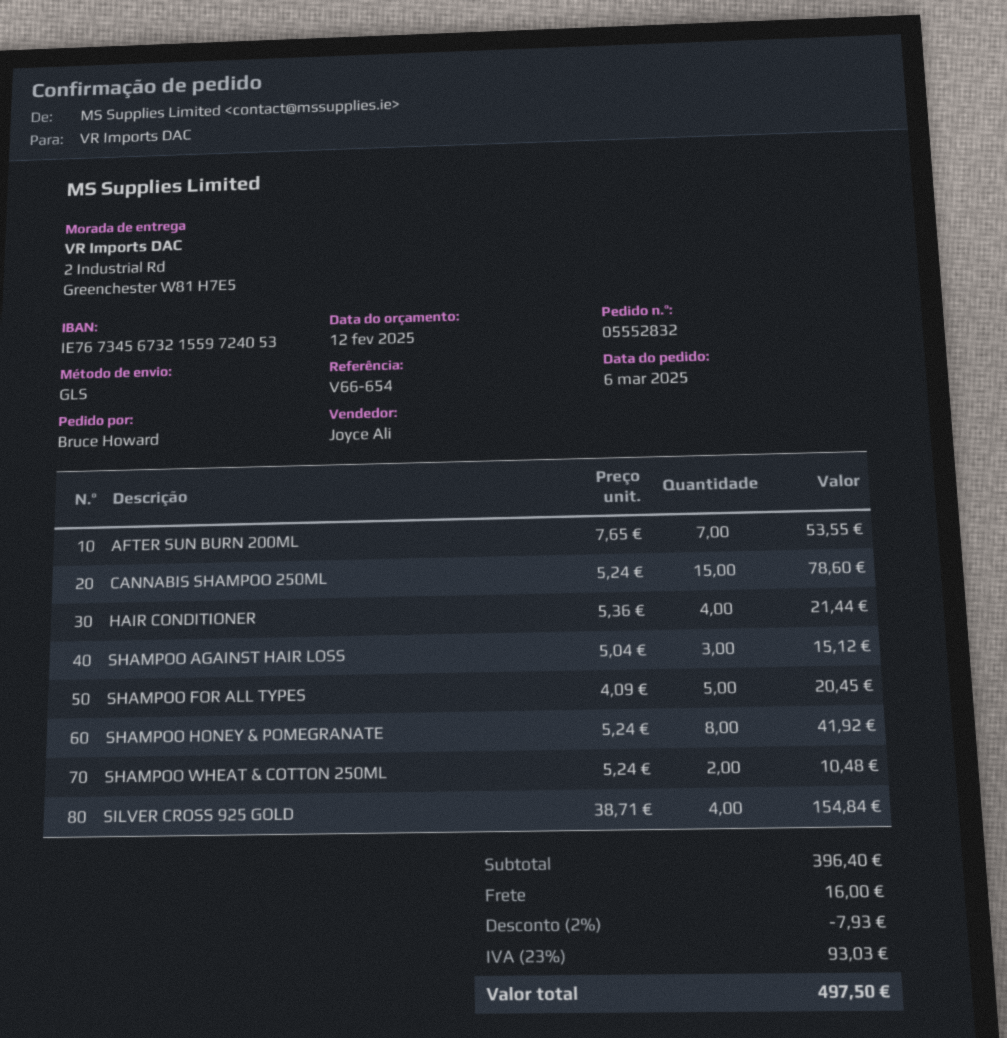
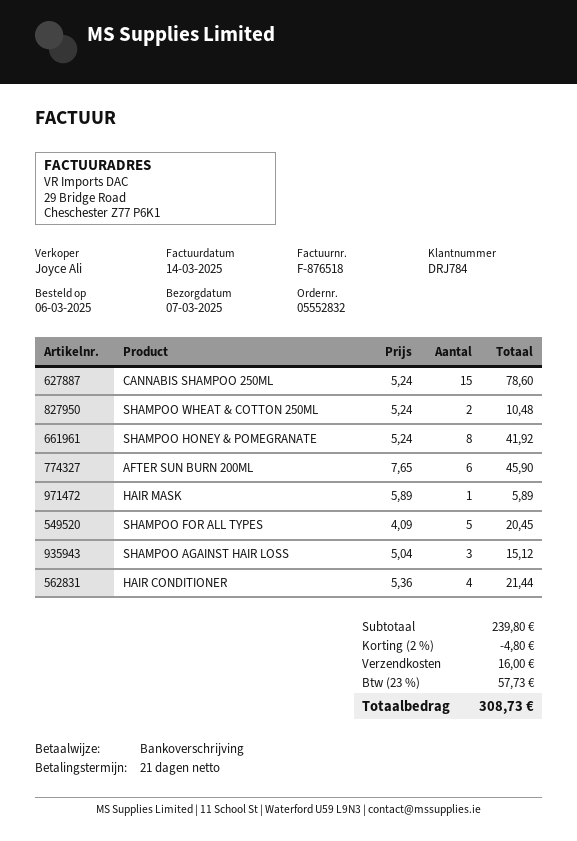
AFTER SUN BURN 200ML: 7 x 7.65 = 53.55 -> 6 x 7.65 = 45.90
SILVER CROSS 925 GOLD: 4 x 38.71 = 154.84 -> none
HAIR MASK: none -> 1 x 5.89 = 5.89
subtotal: 396.40 -> 239.80
discount: 2% = 7.93 -> 2% = 4.80
tax: 23% = 93.03 -> 23% = 57.73
total: 497.50 -> 308.73

